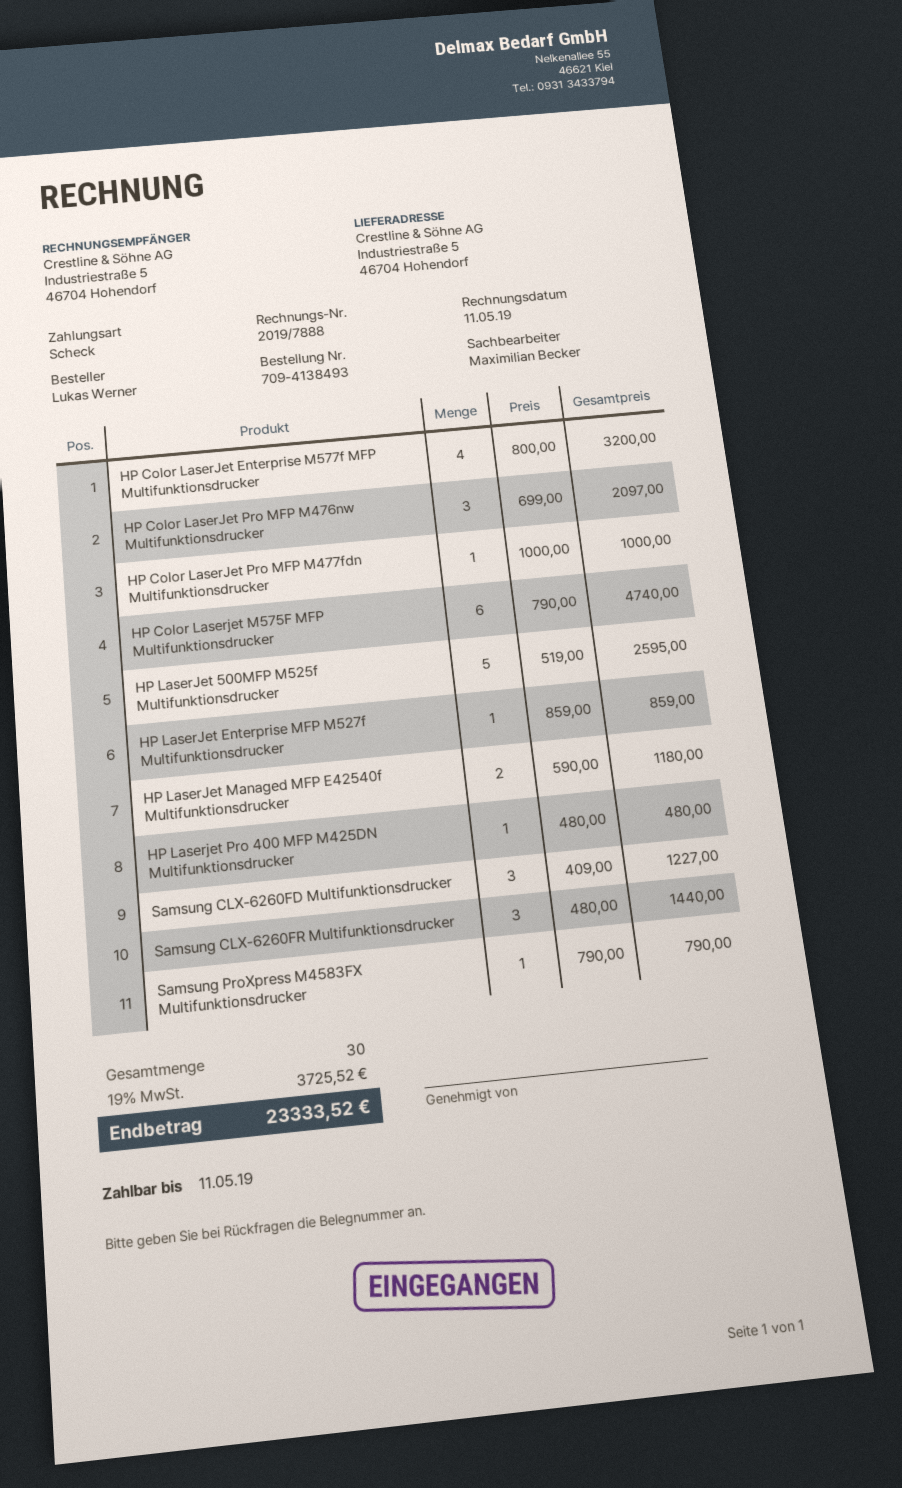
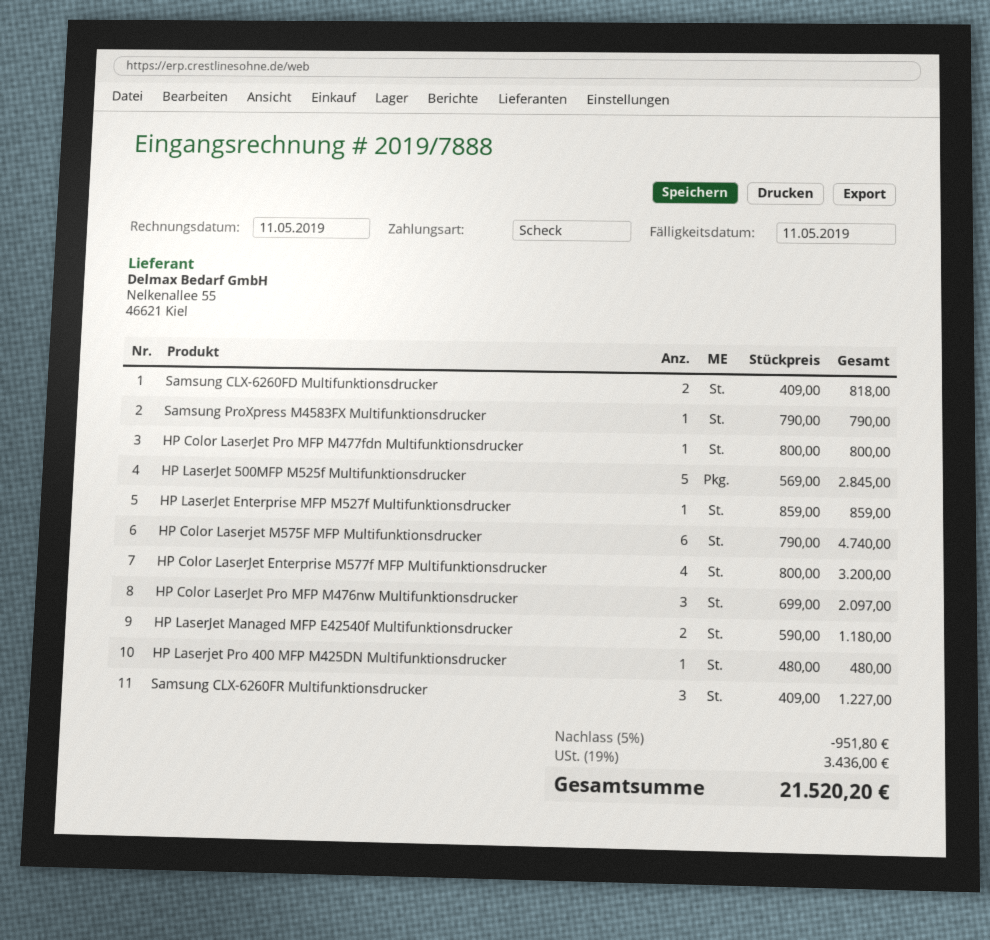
HP Color LaserJet Pro MFP M477fdn Multifunktionsdrucker: 1 x 1000.00 = 1000.00 -> 1 x 800.00 = 800.00
HP LaserJet 500MFP M525f Multifunktionsdrucker: 5 x 519.00 = 2595.00 -> 5 x 569.00 = 2845.00
Samsung CLX-6260FD Multifunktionsdrucker: 3 x 409.00 = 1227.00 -> 2 x 409.00 = 818.00
Samsung CLX-6260FR Multifunktionsdrucker: 3 x 480.00 = 1440.00 -> 3 x 409.00 = 1227.00
discount: none -> 5% = 951.80
tax: 19% = 3725.52 -> 19% = 3436.00
total: 23333.52 -> 21520.20

